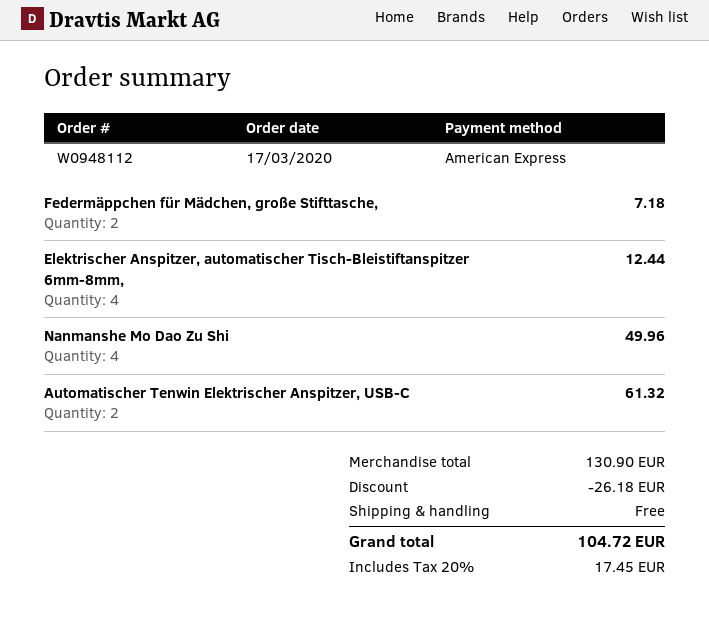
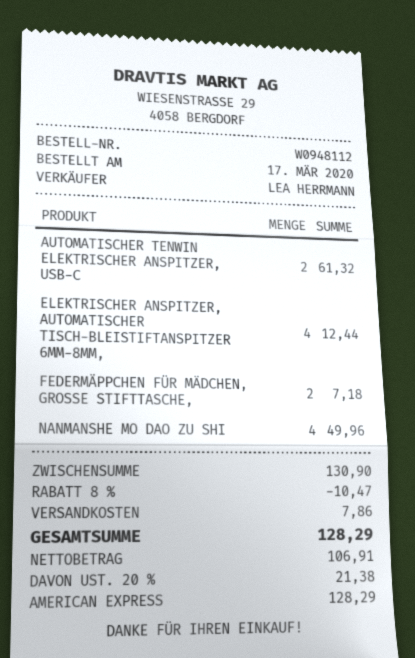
discount: 26.18 -> 10.47
shipping: 0.00 -> 7.86
tax: 20% = 17.45 -> 20% = 21.38
total: 104.72 -> 128.29

